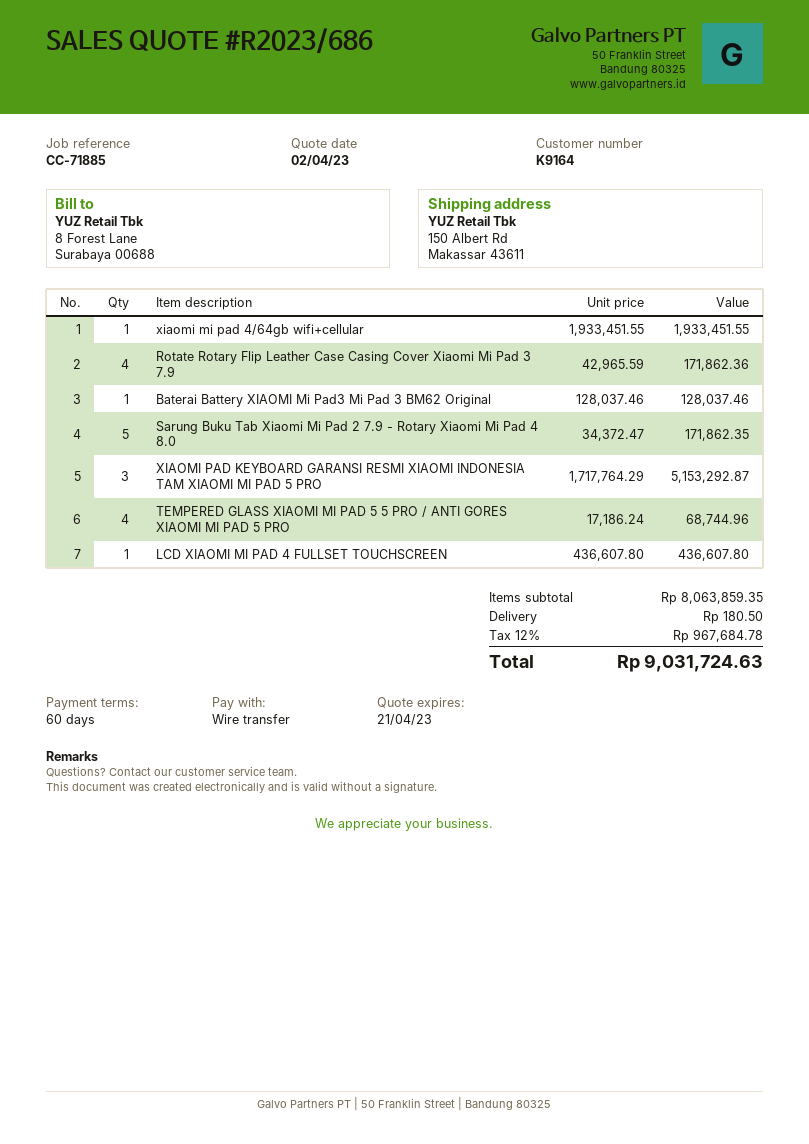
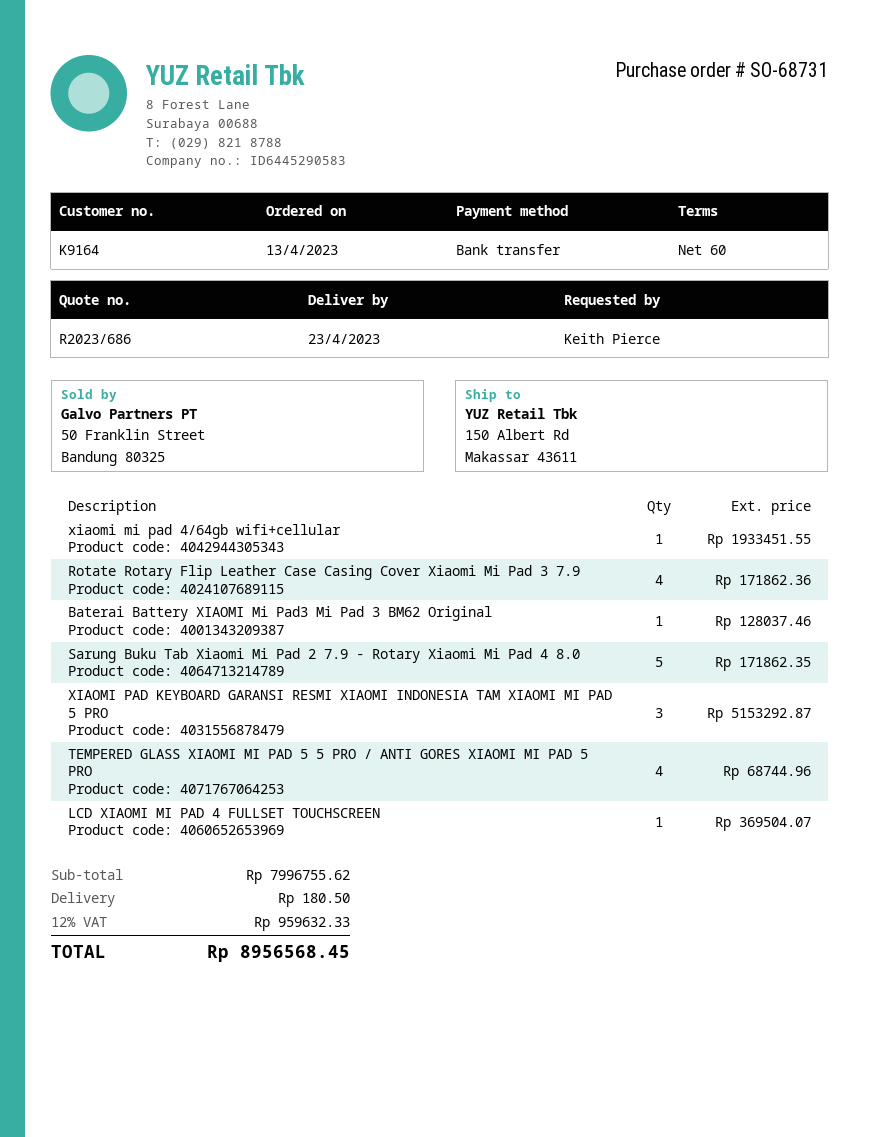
LCD XIAOMI MI PAD 4 FULLSET TOUCHSCREEN: 1 for 436607.80 -> 1 for 369504.07
subtotal: 8063859.35 -> 7996755.62
tax: 12% = 967684.78 -> 12% = 959632.33
total: 9031724.63 -> 8956568.45

